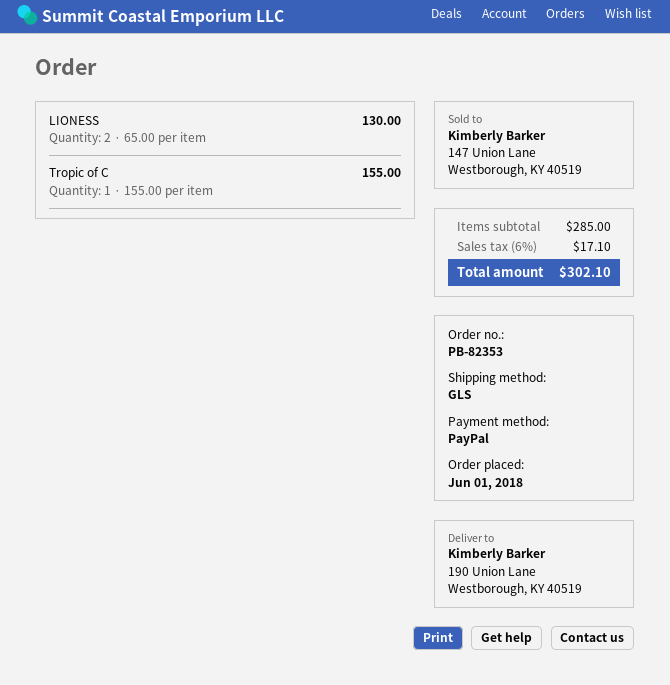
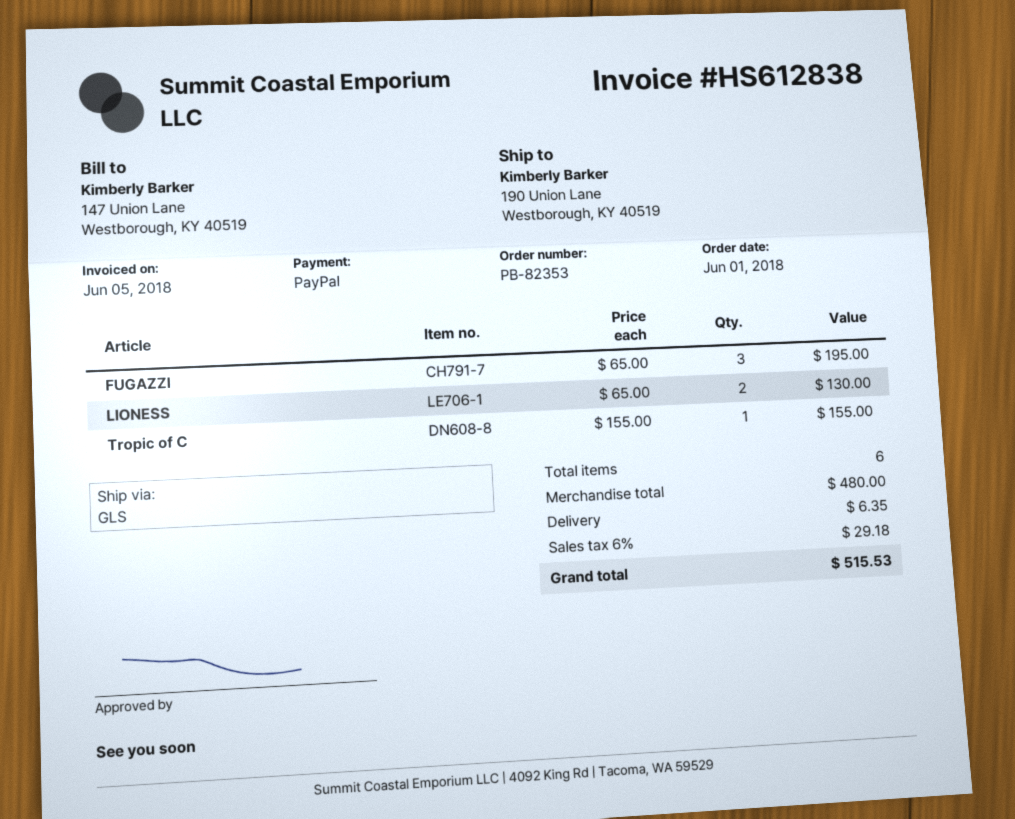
FUGAZZI: none -> 3 x 65.00 = 195.00
subtotal: 285.00 -> 480.00
shipping: none -> 6.35
tax: 6% = 17.10 -> 6% = 29.18
total: 302.10 -> 515.53

